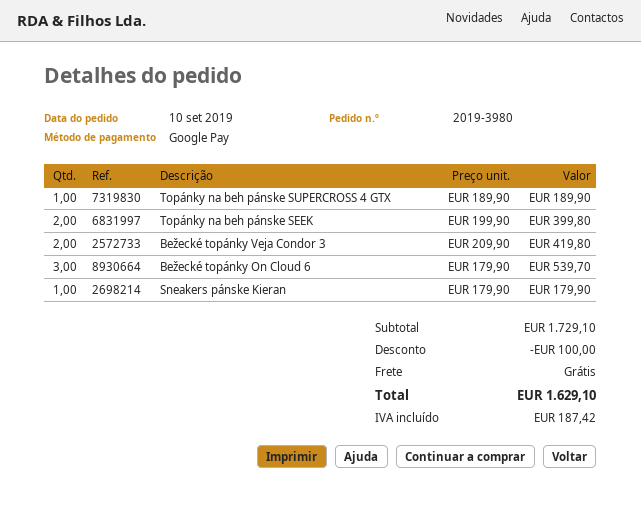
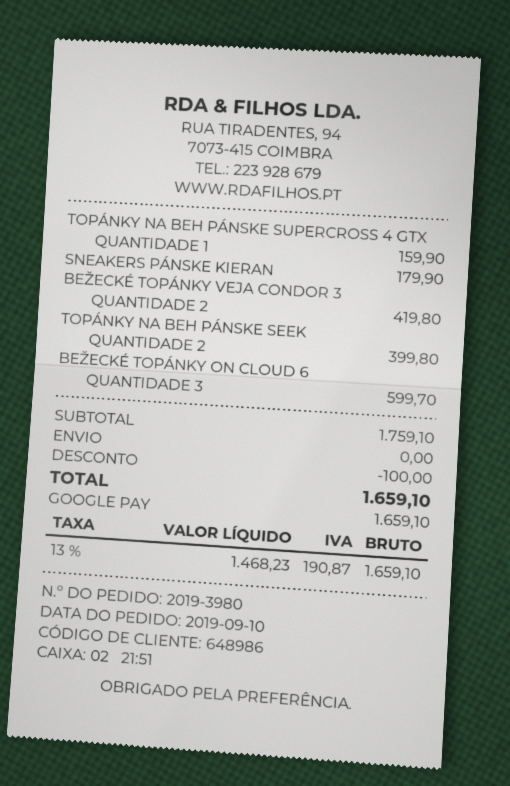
Topánky na beh pánske SUPERCROSS 4 GTX: 1 for 189.90 -> 1 for 159.90
Bežecké topánky On Cloud 6: 3 for 539.70 -> 3 for 599.70
subtotal: 1729.10 -> 1759.10
tax: 187.42 -> 190.87
total: 1629.10 -> 1659.10

